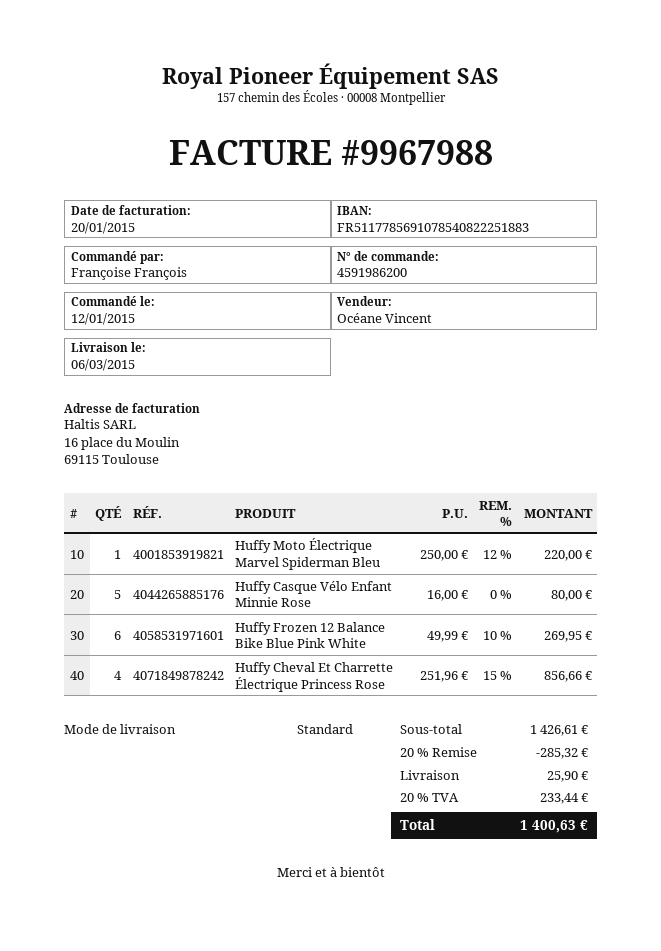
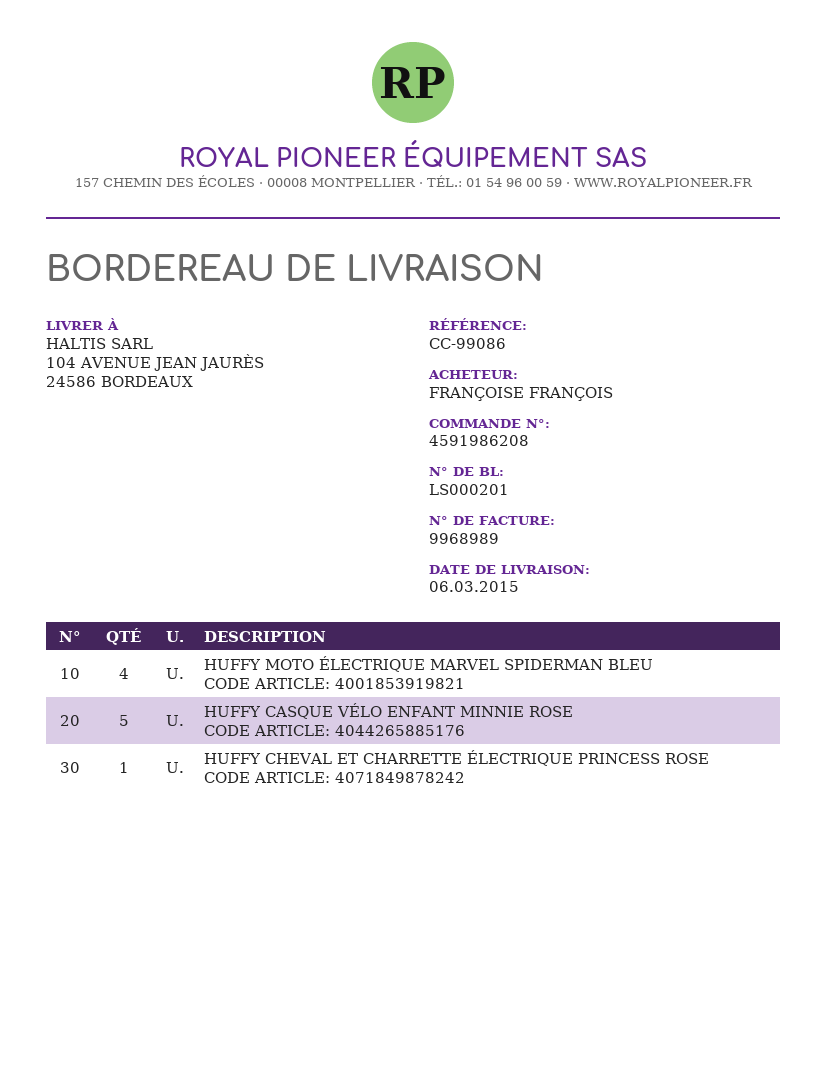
order number: 4591986200 -> 4591986208
invoice number: 9967988 -> 9968989
Huffy Moto Électrique Marvel Spiderman Bleu: 1 -> 4
Huffy Frozen 12 Balance Bike Blue Pink White: 6 -> none
Huffy Cheval Et Charrette Électrique Princess Rose: 4 -> 1

